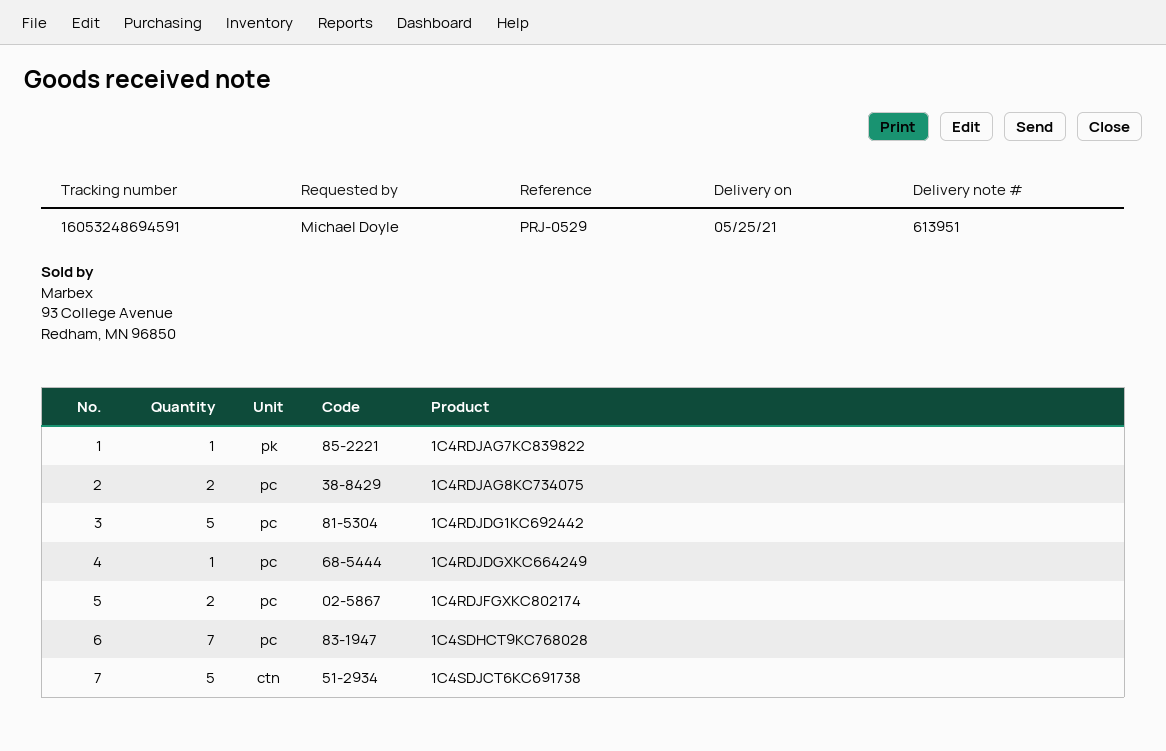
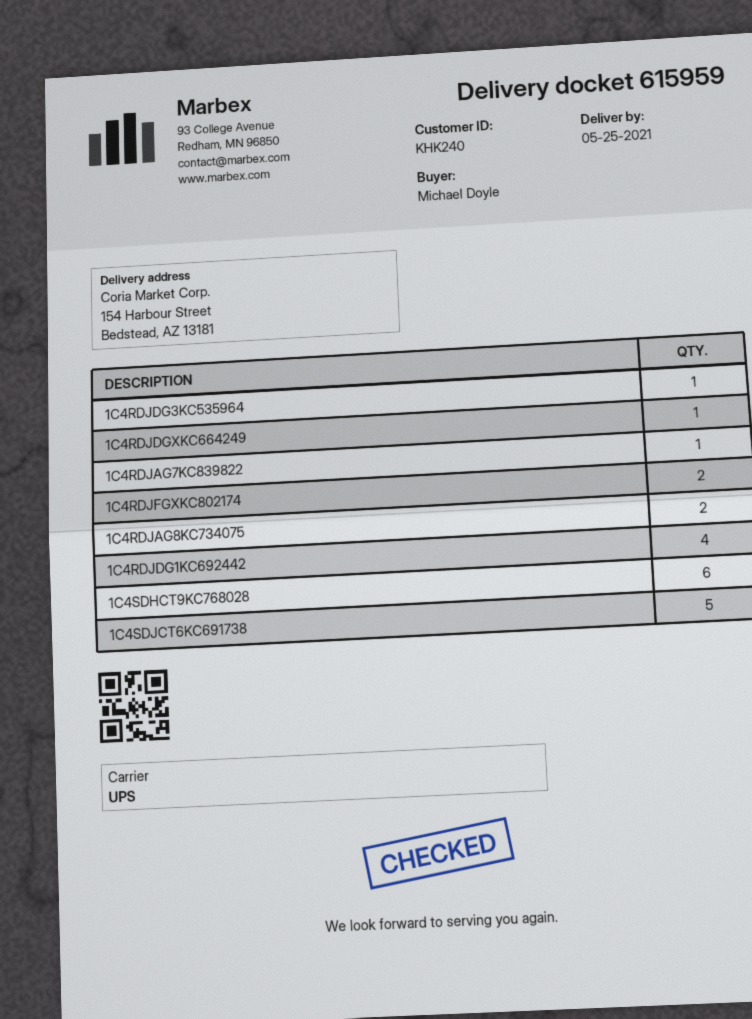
delivery note number: 613951 -> 615959
1C4RDJDG1KC692442: 5 -> 4
1C4SDHCT9KC768028: 7 -> 6
1C4RDJDG3KC535964: none -> 1

